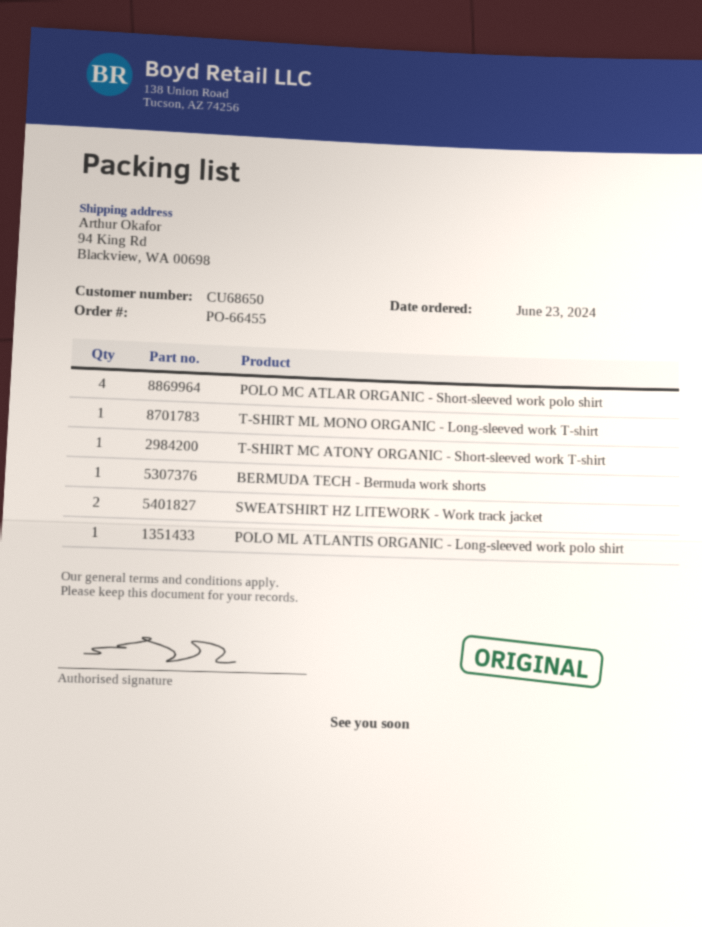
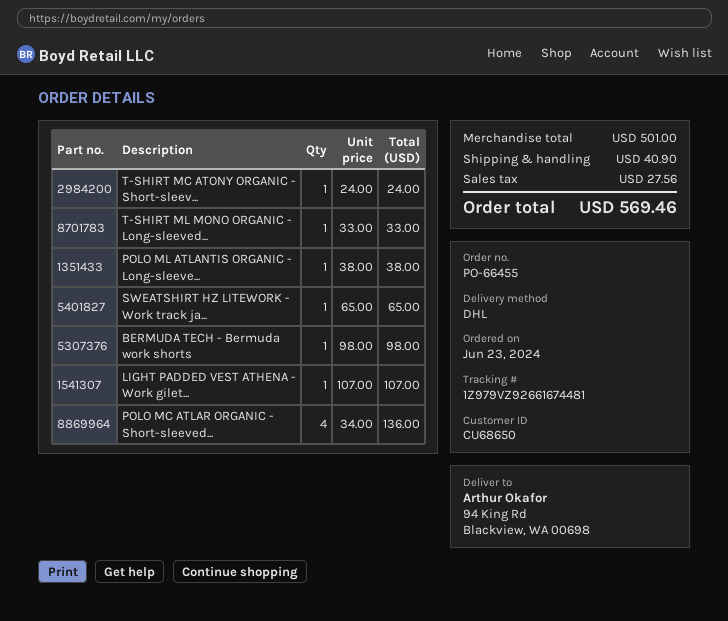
SWEATSHIRT HZ LITEWORK - Work track jacket: 2 -> 1
LIGHT PADDED VEST ATHENA - Work gilet...: none -> 1

